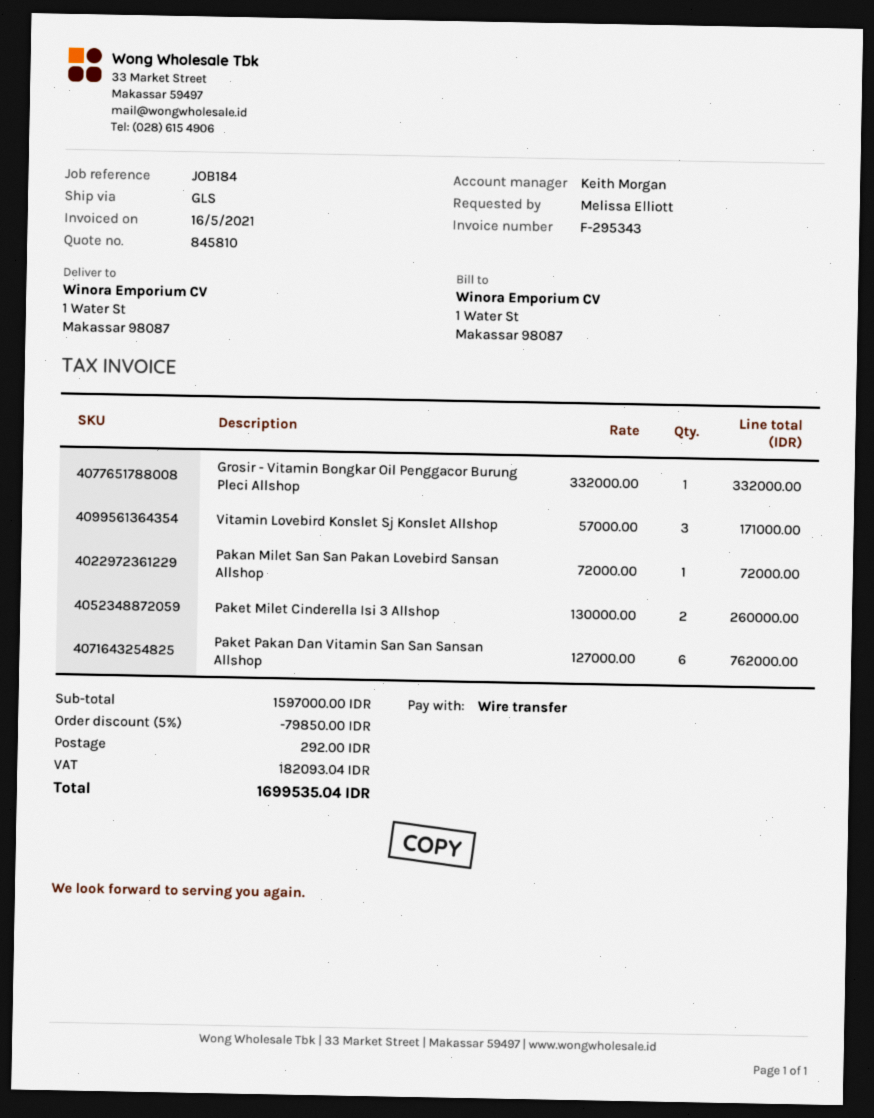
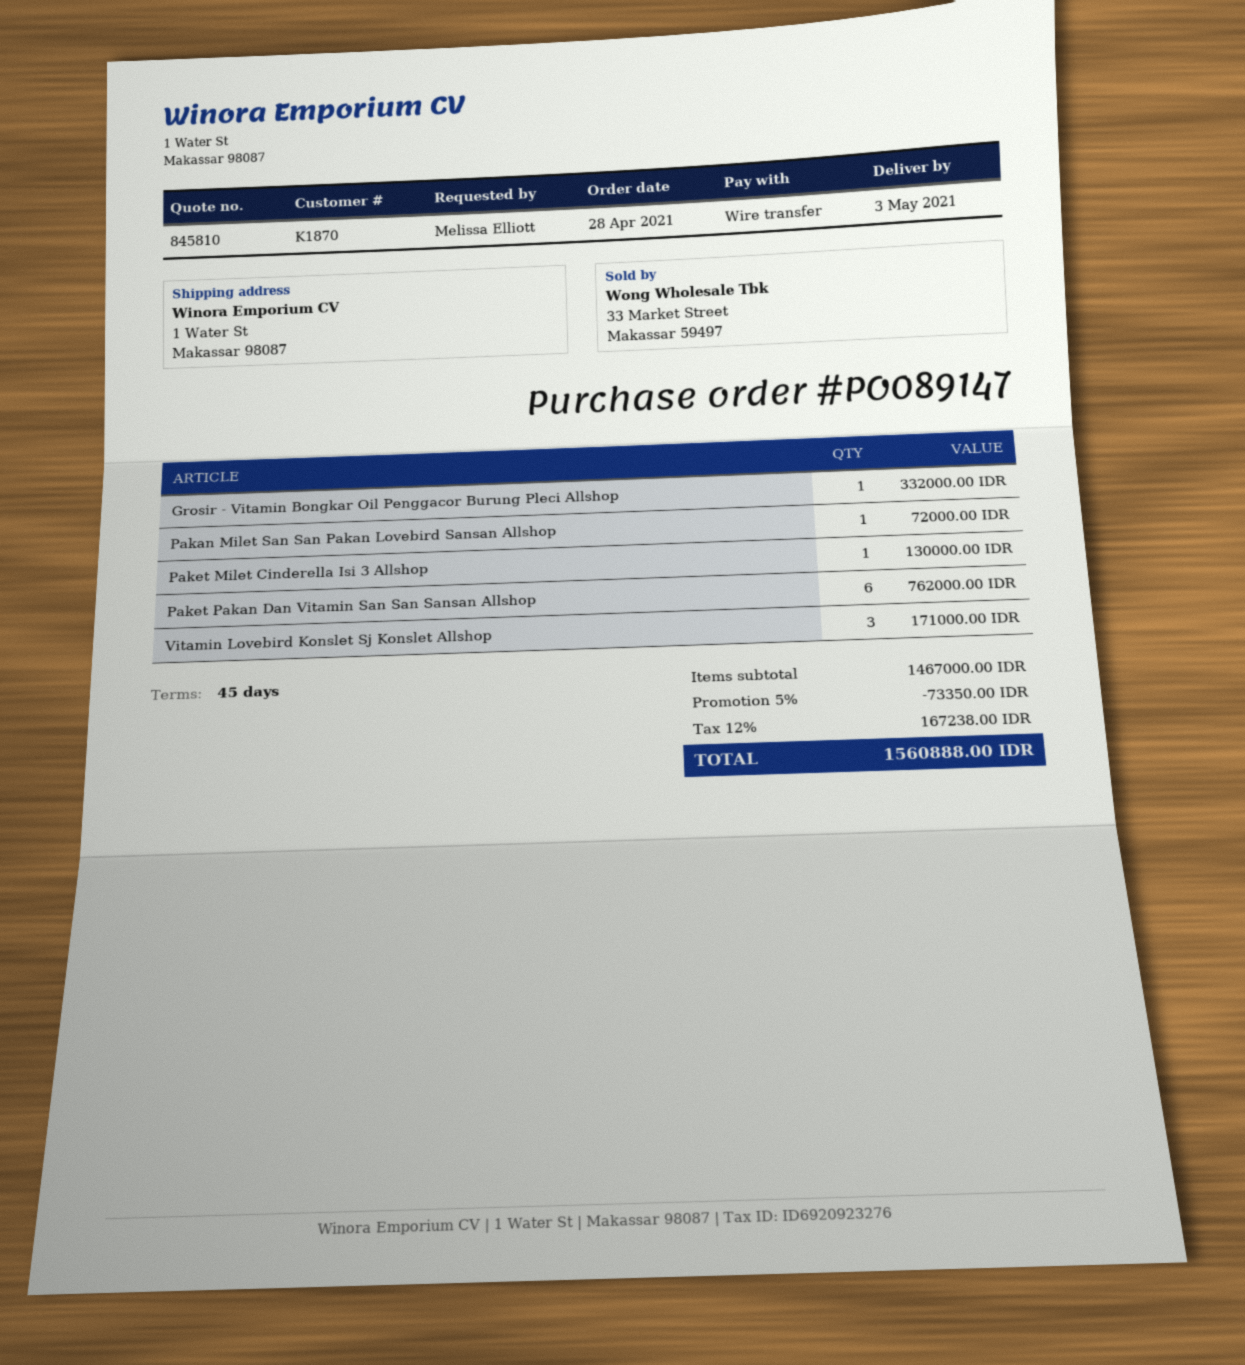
Paket Milet Cinderella Isi 3 Allshop: 2 for 260000.00 -> 1 for 130000.00
subtotal: 1597000.00 -> 1467000.00
discount: 5% = 79850.00 -> 5% = 73350.00
shipping: 292.00 -> none
tax: 182093.04 -> 167238.00
total: 1699535.04 -> 1560888.00

